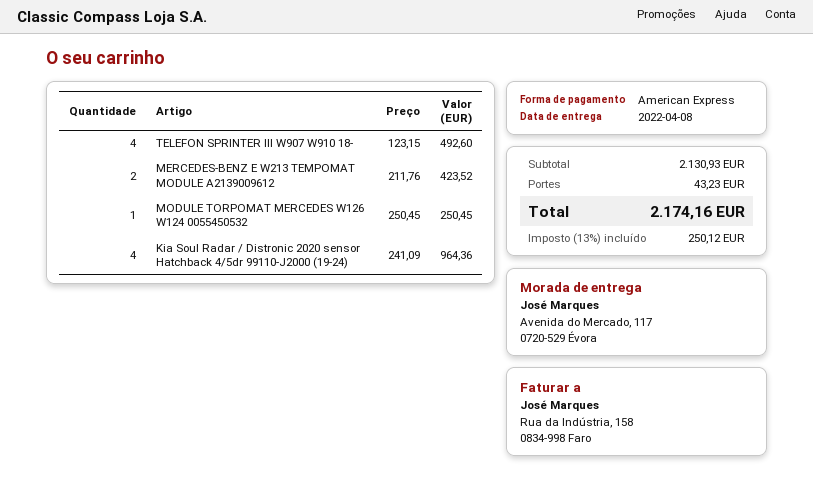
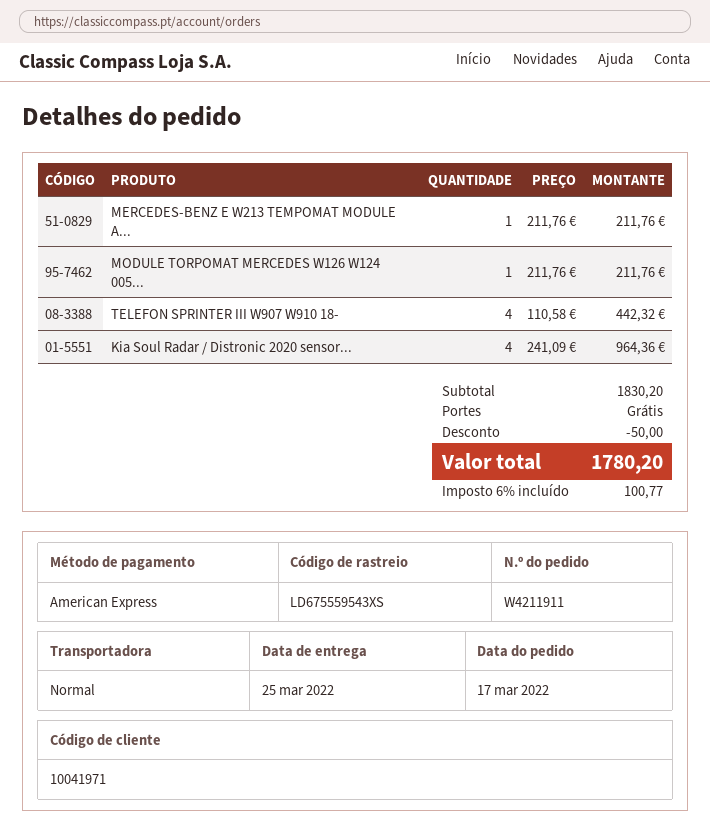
delivery date: 2022-04-08 -> 2022-03-25
TELEFON SPRINTER III W907 W910 18-: 4 x 123.15 = 492.60 -> 4 x 110.58 = 442.32
MERCEDES-BENZ E W213 TEMPOMAT MODULE A2139009612: 2 x 211.76 = 423.52 -> 1 x 211.76 = 211.76
MODULE TORPOMAT MERCEDES W126 W124 0055450532: 1 x 250.45 = 250.45 -> 1 x 211.76 = 211.76
subtotal: 2130.93 -> 1830.20
discount: none -> 50.00
shipping: 43.23 -> 0.00
tax: 13% = 250.12 -> 6% = 100.77
total: 2174.16 -> 1780.20

